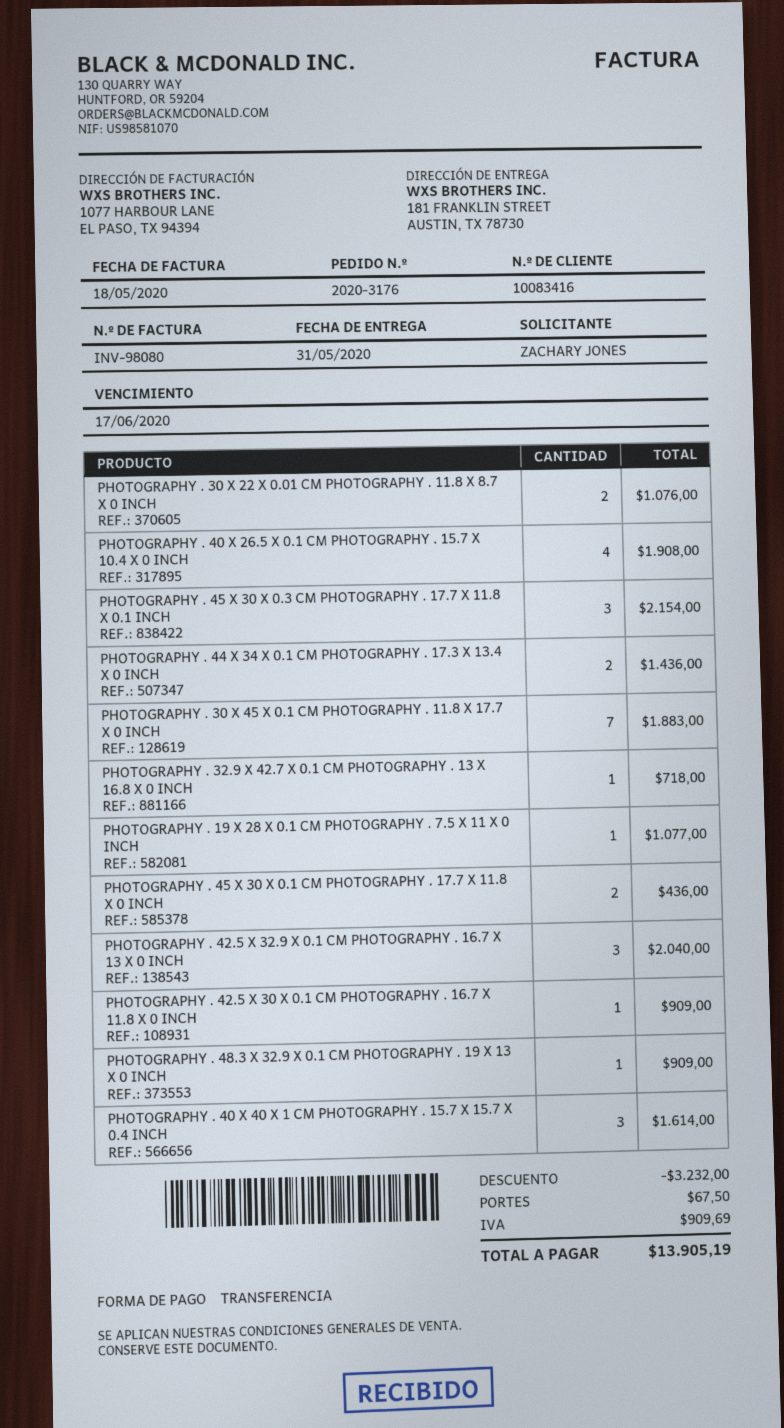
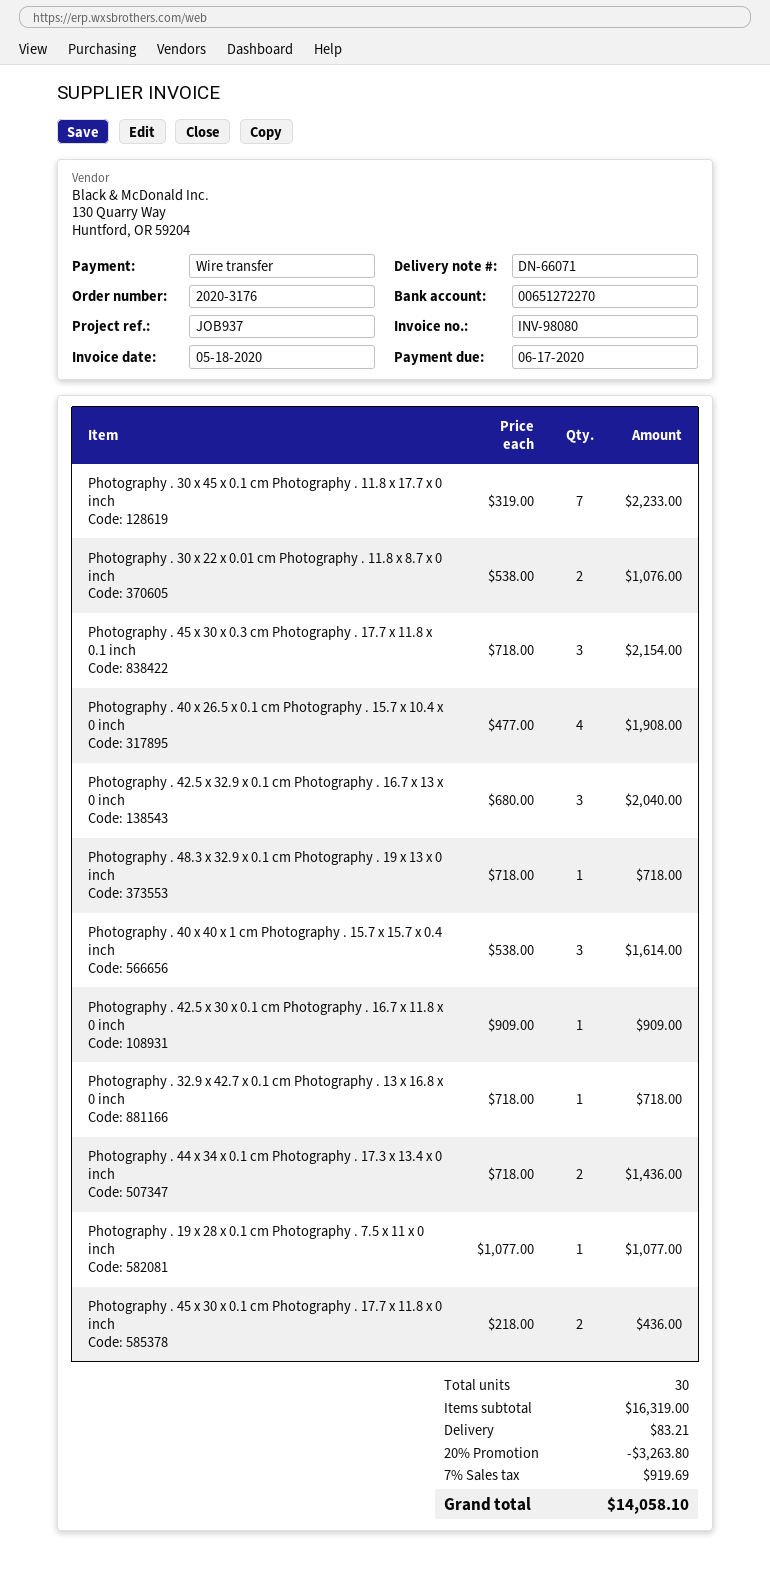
PHOTOGRAPHY . 30 X 45 X 0.1 CM PHOTOGRAPHY . 11.8 X 17.7 X 0 INCH: 7 for 1883.00 -> 7 for 2233.00
PHOTOGRAPHY . 48.3 X 32.9 X 0.1 CM PHOTOGRAPHY . 19 X 13 X 0 INCH: 1 for 909.00 -> 1 for 718.00
discount: 3232.00 -> 3263.80
shipping: 67.50 -> 83.21
tax: 909.69 -> 919.69
total: 13905.19 -> 14058.10

